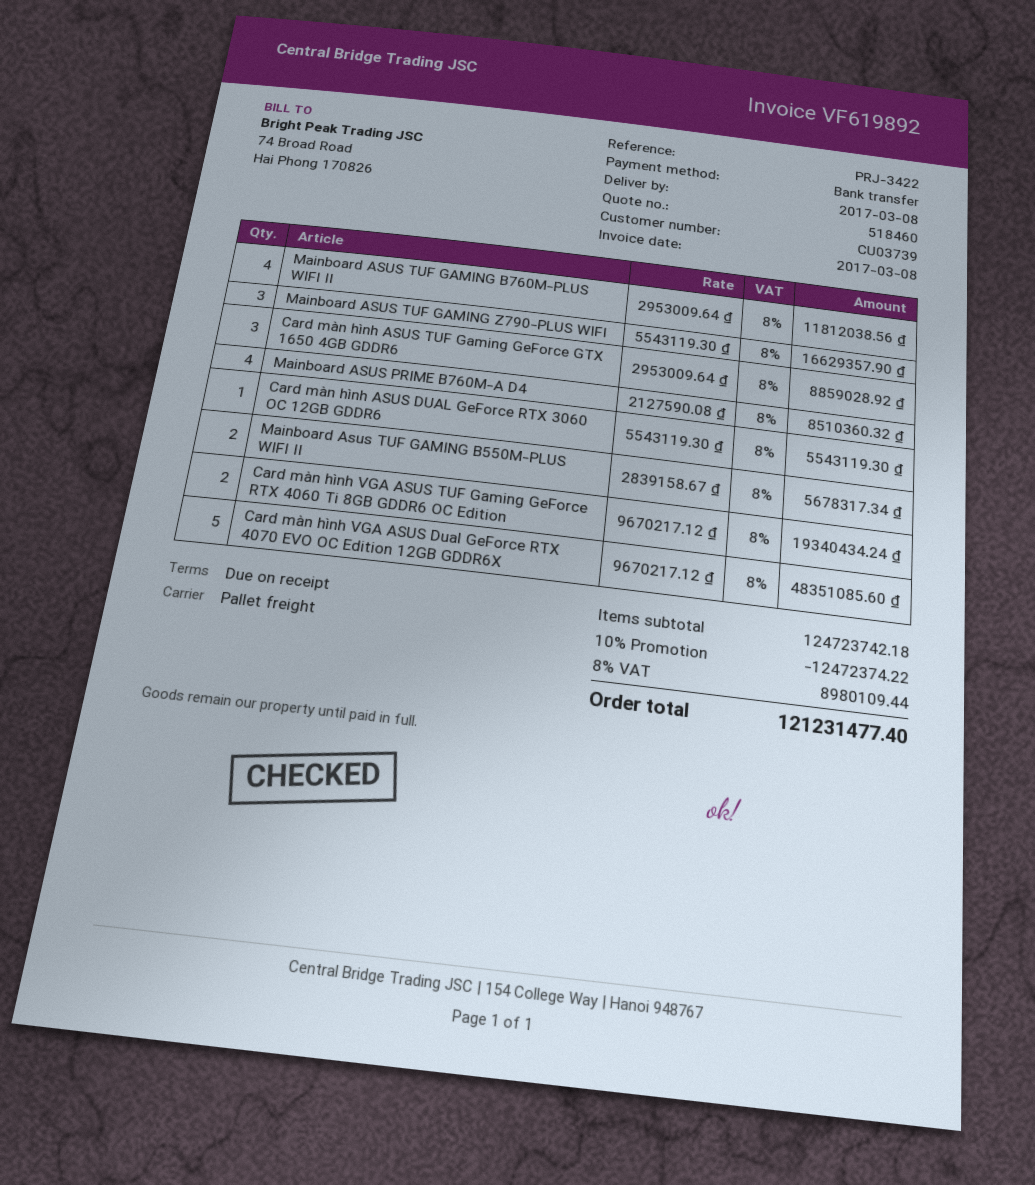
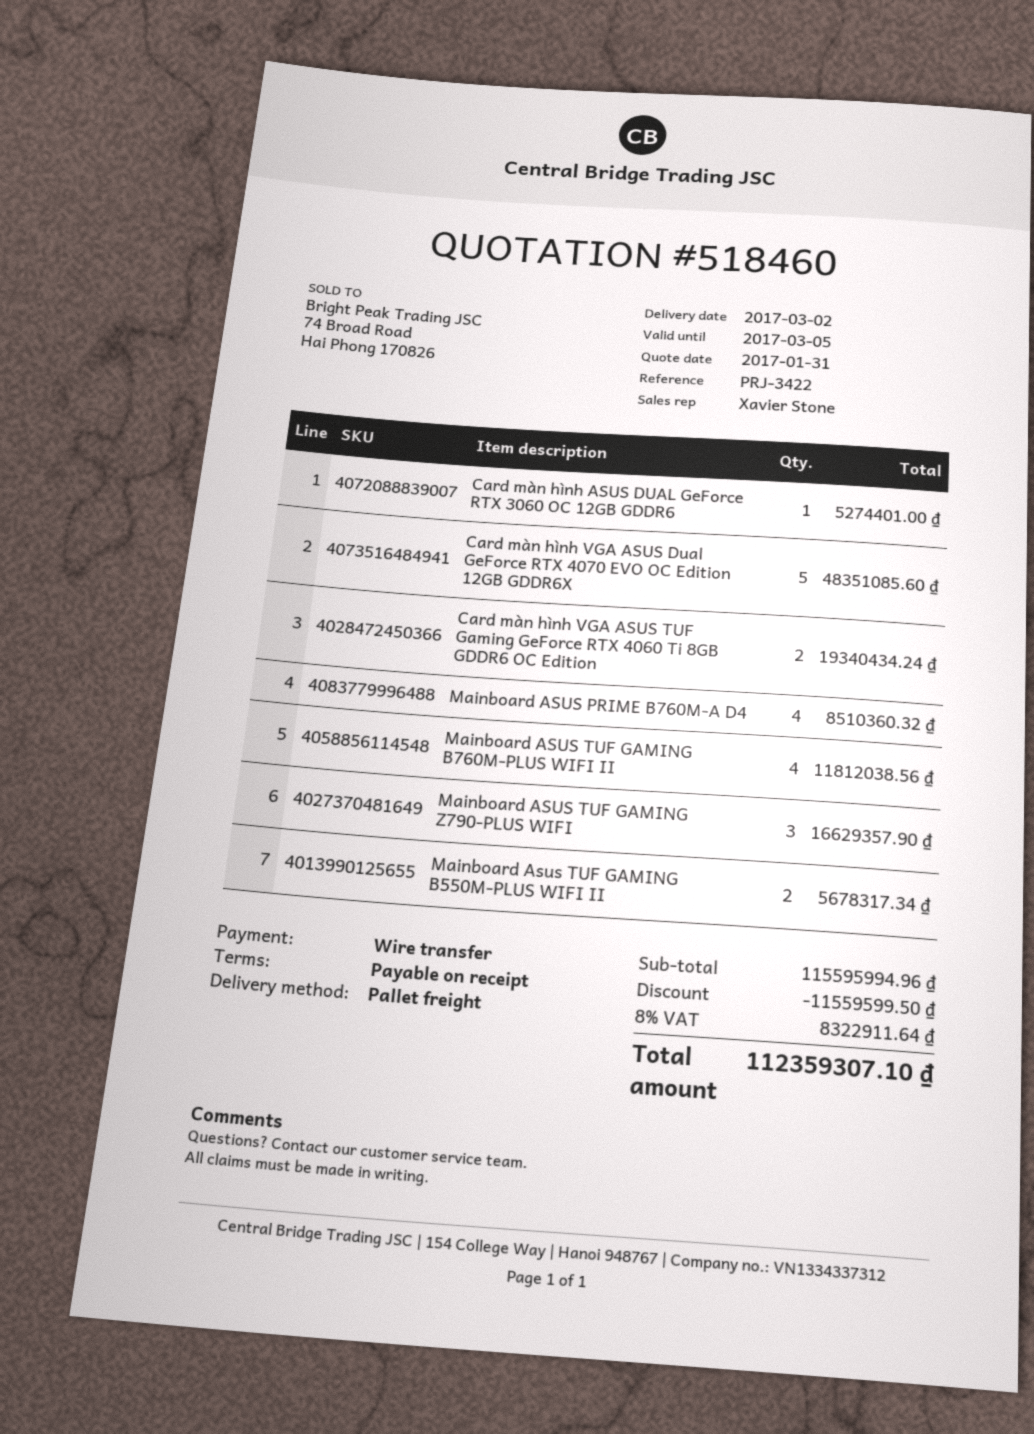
delivery date: 2017-03-08 -> 2017-03-02
Card màn hình ASUS TUF Gaming GeForce GTX 1650 4GB GDDR6: 3 for 8859028.92 -> none
Card màn hình ASUS DUAL GeForce RTX 3060 OC 12GB GDDR6: 1 for 5543119.30 -> 1 for 5274401.00
subtotal: 124723742.18 -> 115595994.96
discount: 12472374.22 -> 11559599.50
tax: 8% = 8980109.44 -> 8% = 8322911.64
total: 121231477.40 -> 112359307.10

